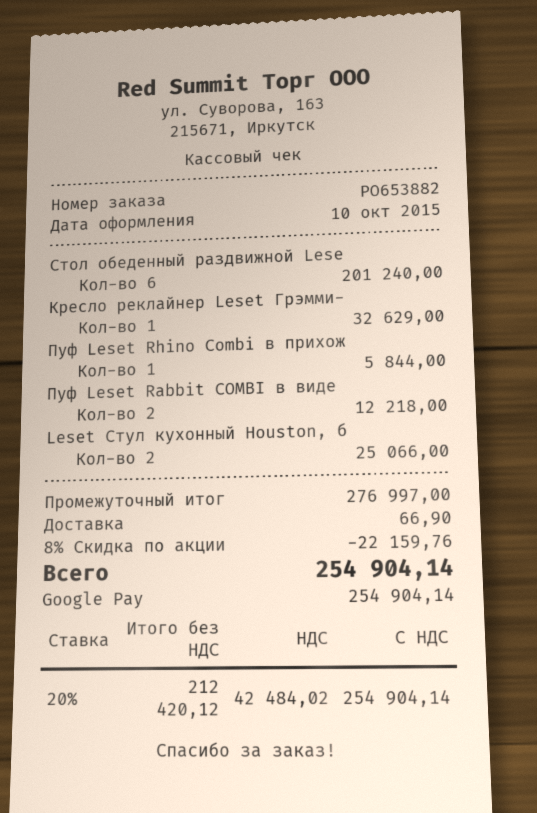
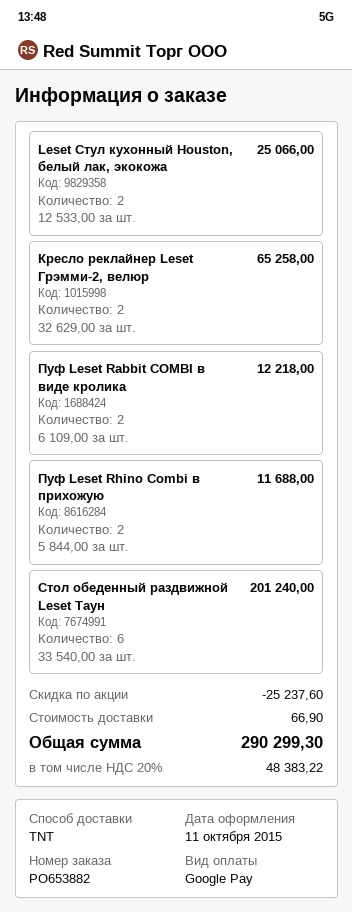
order date: 2015-10-10 -> 2015-10-11
Кресло реклайнер Leset Грэмми-: 1 for 32629.00 -> 2 for 65258.00
Пуф Leset Rhino Combi в прихож: 1 for 5844.00 -> 2 for 11688.00
discount: 22159.76 -> 25237.60
tax: 20% = 42484.02 -> 20% = 48383.22
total: 254904.14 -> 290299.30

